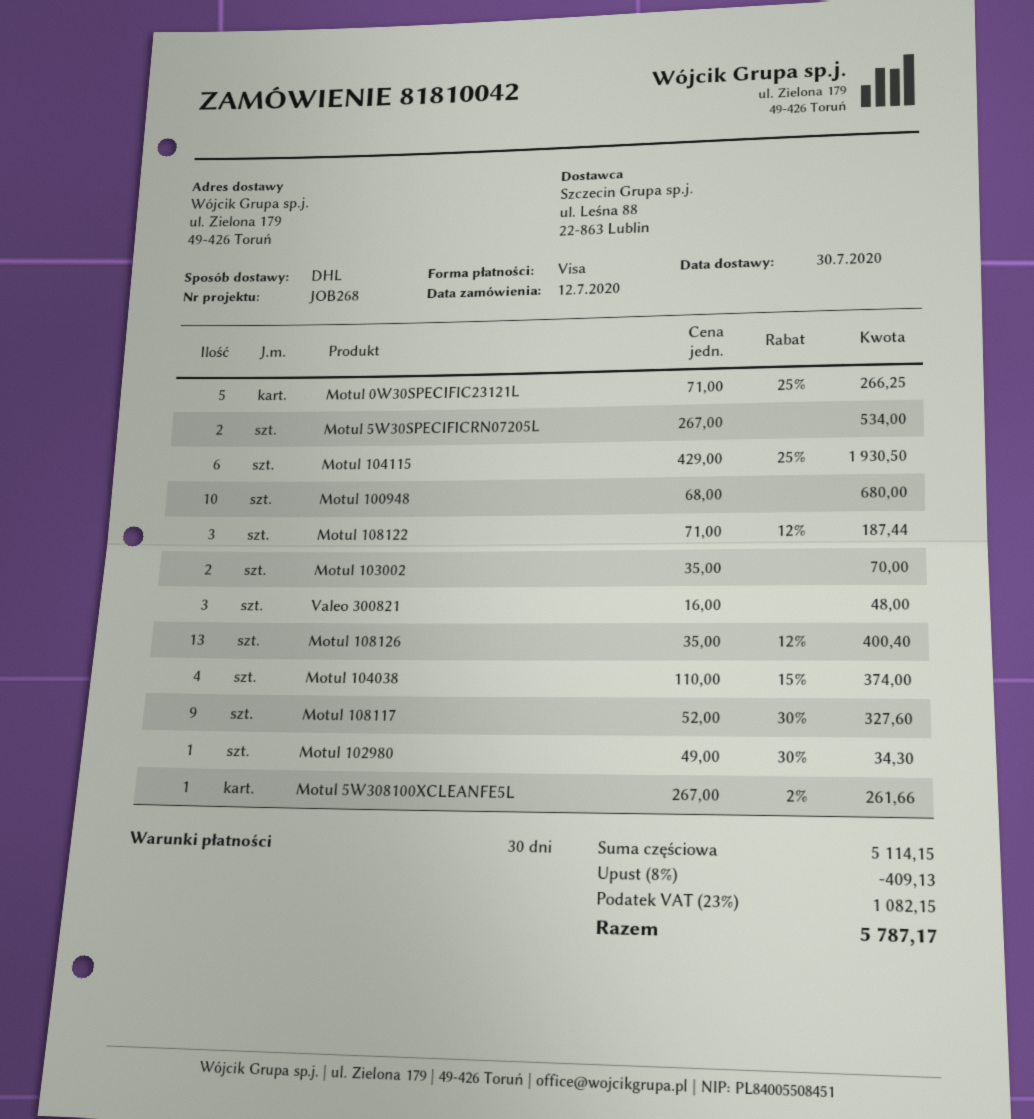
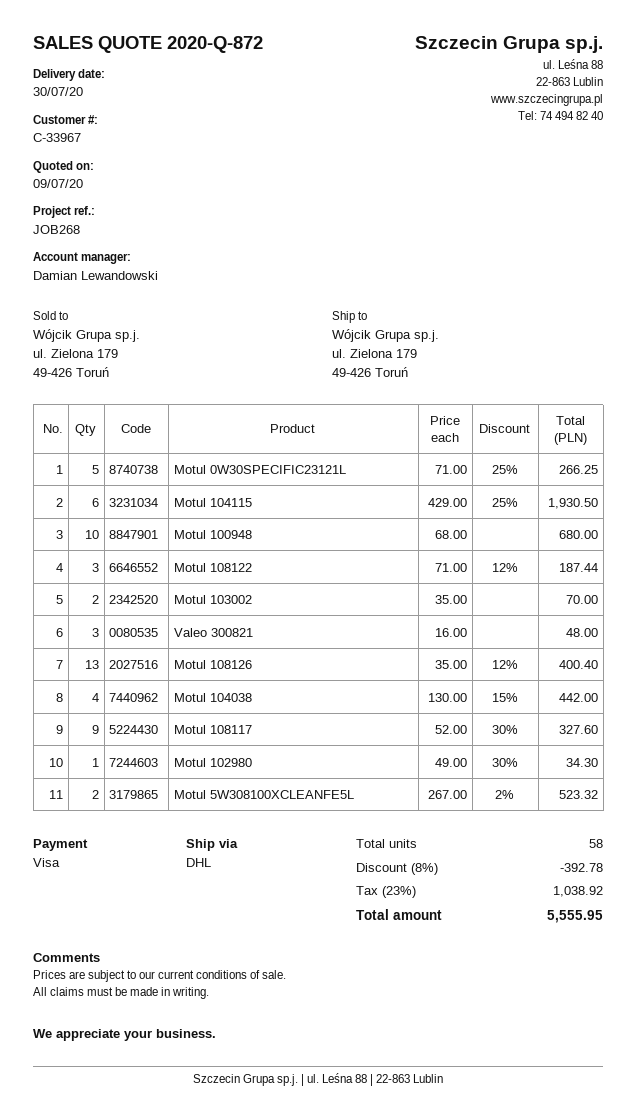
Motul 5W30SPECIFICRN07205L: 2 x 267.00 = 534.00 -> none
Motul 104038: 4 x 110.00 - 15% = 374.00 -> 4 x 130.00 - 15% = 442.00
Motul 5W308100XCLEANFE5L: 1 x 267.00 - 2% = 261.66 -> 2 x 267.00 - 2% = 523.32
discount: 8% = 409.13 -> 8% = 392.78
tax: 23% = 1082.15 -> 23% = 1038.92
total: 5787.17 -> 5555.95

